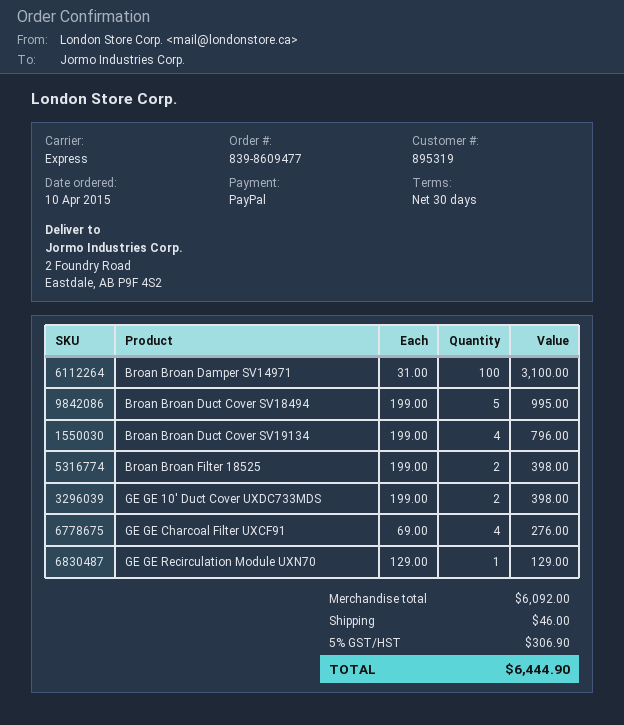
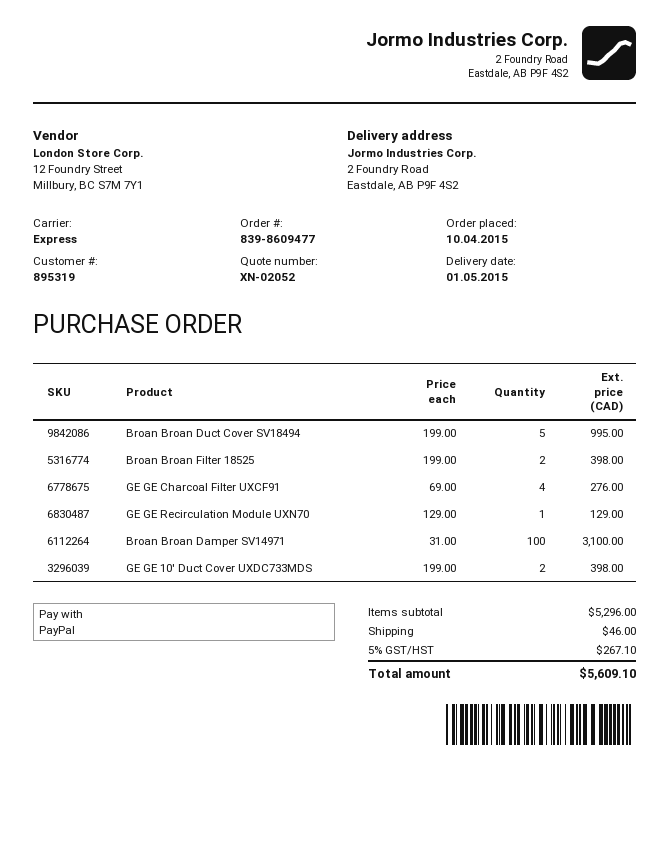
Broan Broan Duct Cover SV19134: 4 x 199.00 = 796.00 -> none
subtotal: 6092.00 -> 5296.00
tax: 5% = 306.90 -> 5% = 267.10
total: 6444.90 -> 5609.10

